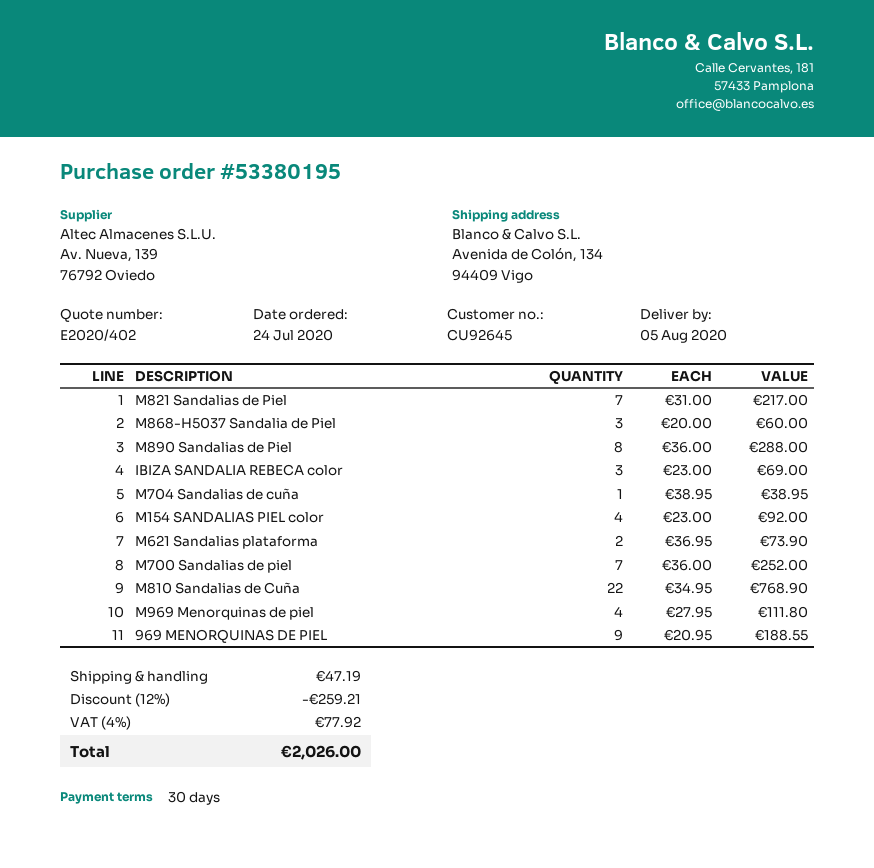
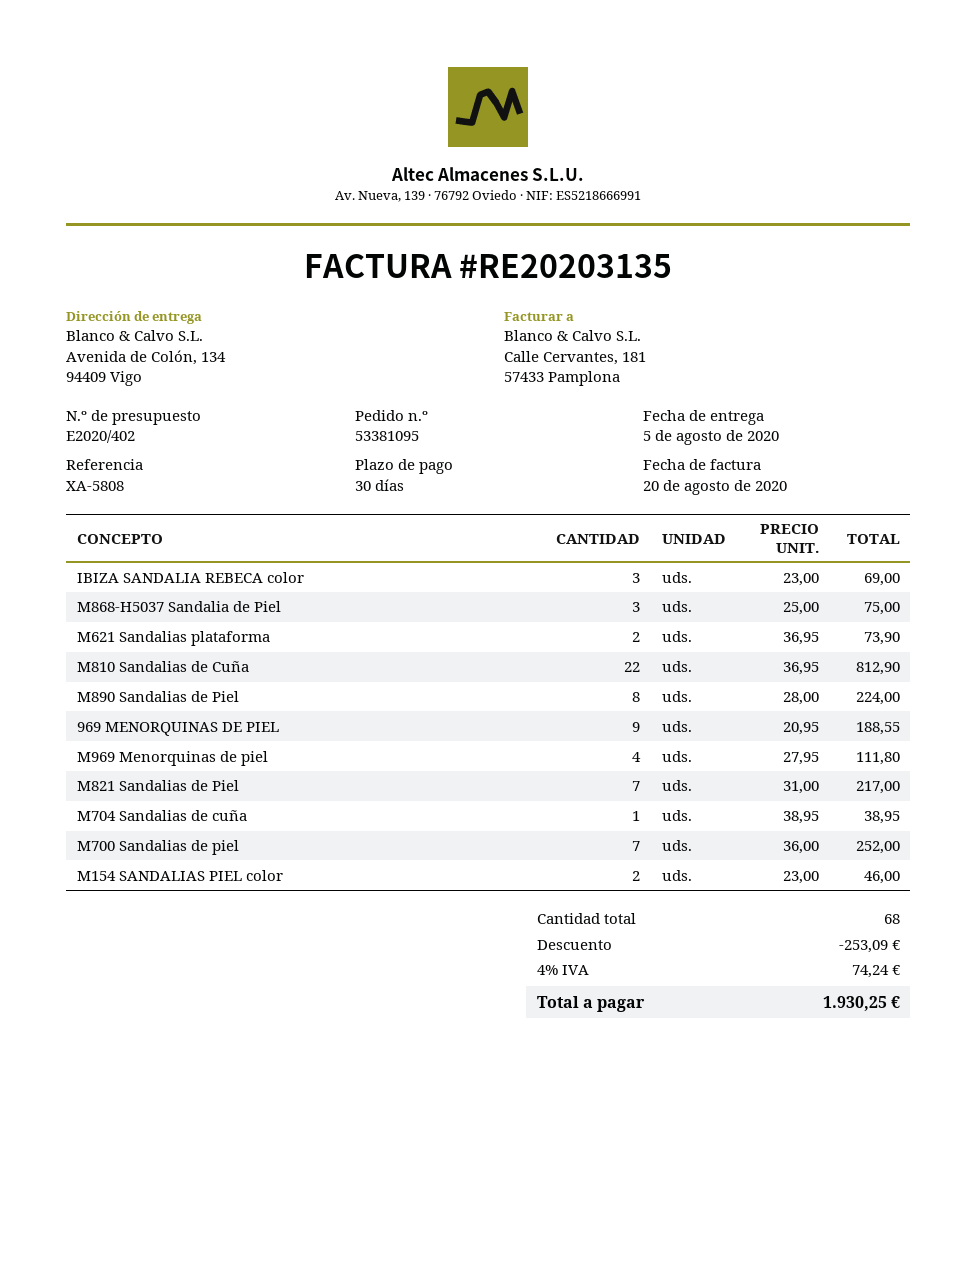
order number: 53380195 -> 53381095
M868-H5037 Sandalia de Piel: 3 x 20.00 = 60.00 -> 3 x 25.00 = 75.00
M890 Sandalias de Piel: 8 x 36.00 = 288.00 -> 8 x 28.00 = 224.00
M154 SANDALIAS PIEL color: 4 x 23.00 = 92.00 -> 2 x 23.00 = 46.00
M810 Sandalias de Cuña: 22 x 34.95 = 768.90 -> 22 x 36.95 = 812.90
discount: 259.21 -> 253.09
shipping: 47.19 -> none
tax: 4% = 77.92 -> 4% = 74.24
total: 2026.00 -> 1930.25

